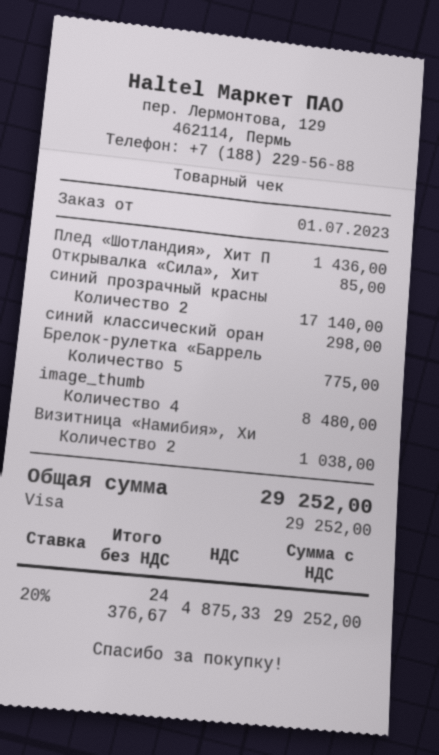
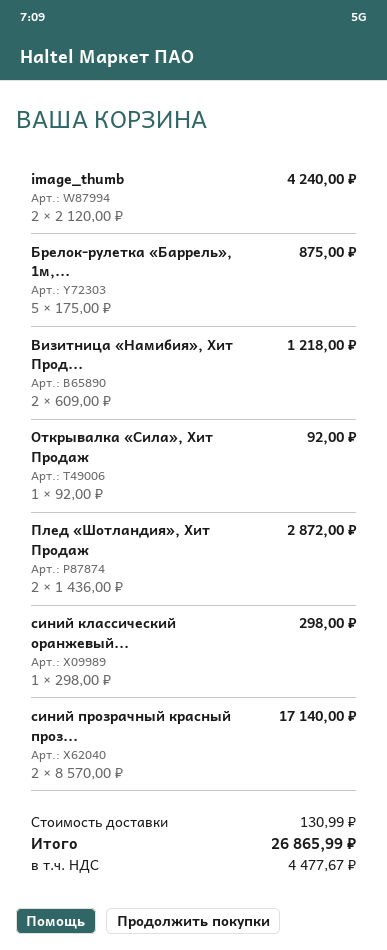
Плед «Шотландия», Хит П: 1 for 1436.00 -> 2 for 2872.00
Открывалка «Сила», Хит: 1 for 85.00 -> 1 for 92.00
Брелок-рулетка «Баррель: 5 for 775.00 -> 5 for 875.00
image_thumb: 4 for 8480.00 -> 2 for 4240.00
Визитница «Намибия», Хи: 2 for 1038.00 -> 2 for 1218.00
shipping: none -> 130.99
tax: 4875.33 -> 4477.67
total: 29252.00 -> 26865.99

